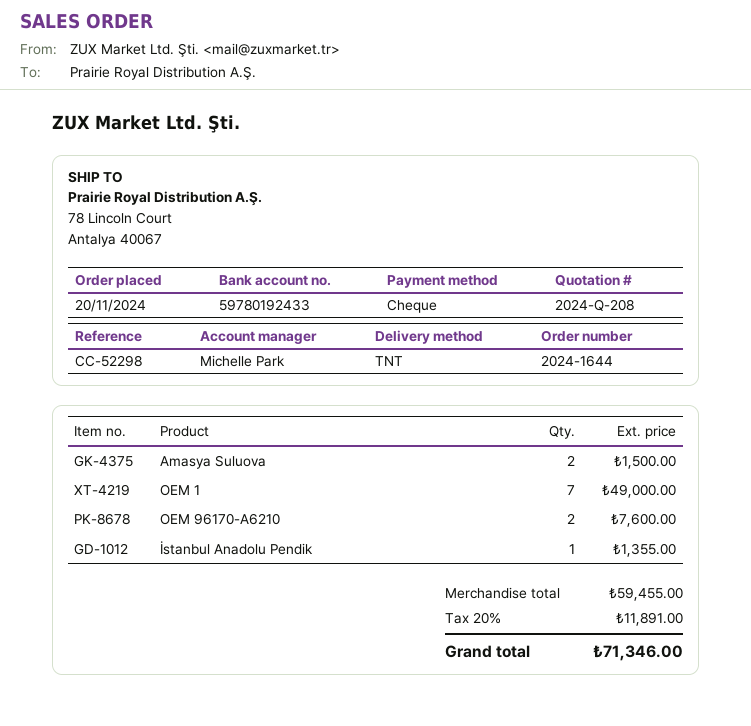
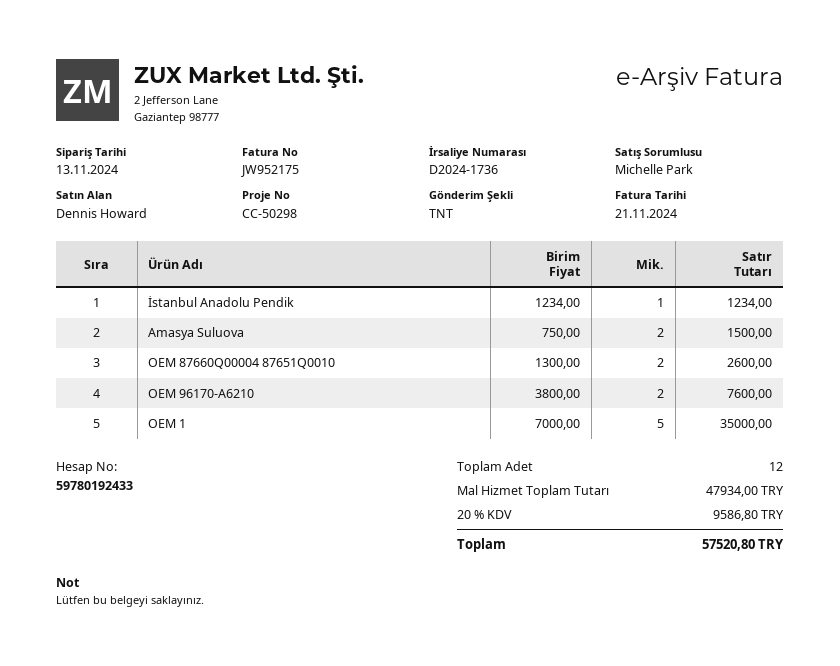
order date: 2024-11-20 -> 2024-11-13
reference: CC-52298 -> CC-50298
OEM 1: 7 for 49000.00 -> 5 for 35000.00
İstanbul Anadolu Pendik: 1 for 1355.00 -> 1 for 1234.00
OEM 87660Q00004 87651Q0010: none -> 2 for 2600.00
subtotal: 59455.00 -> 47934.00
tax: 20% = 11891.00 -> 20% = 9586.80
total: 71346.00 -> 57520.80

